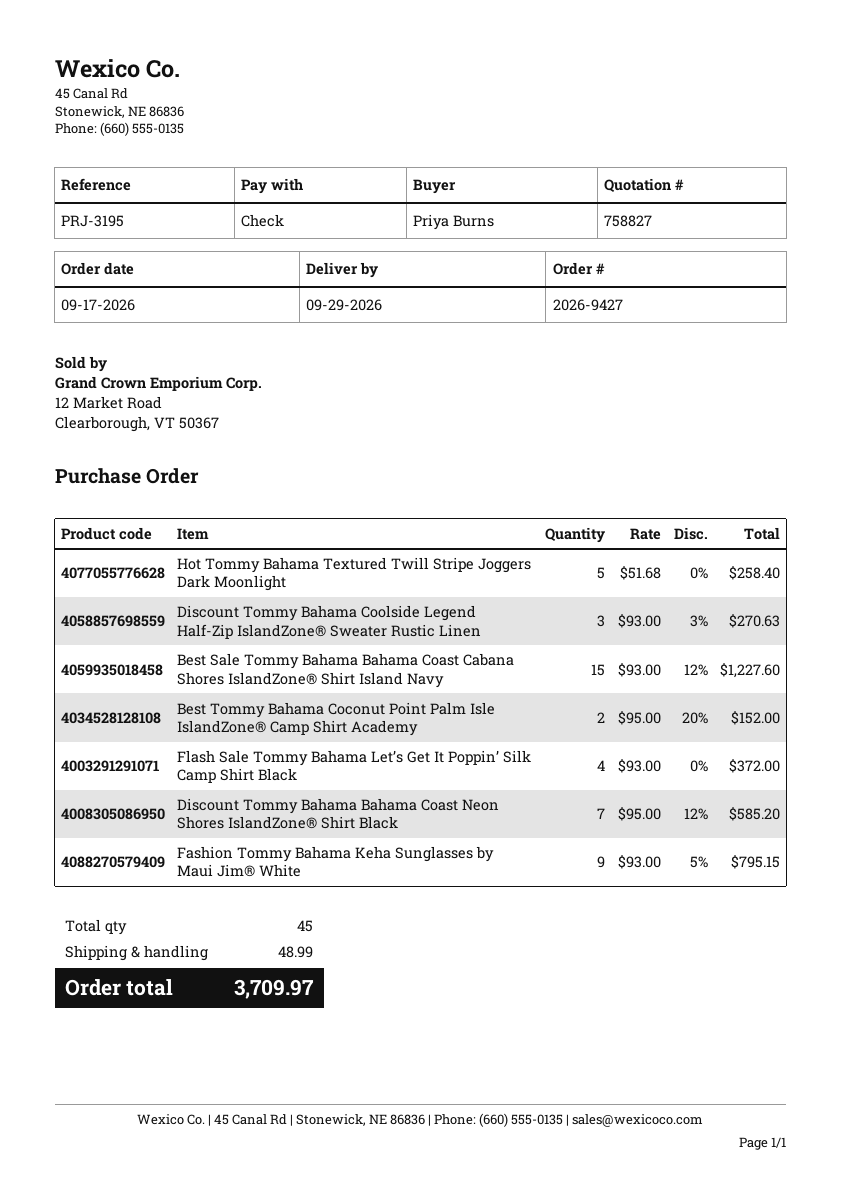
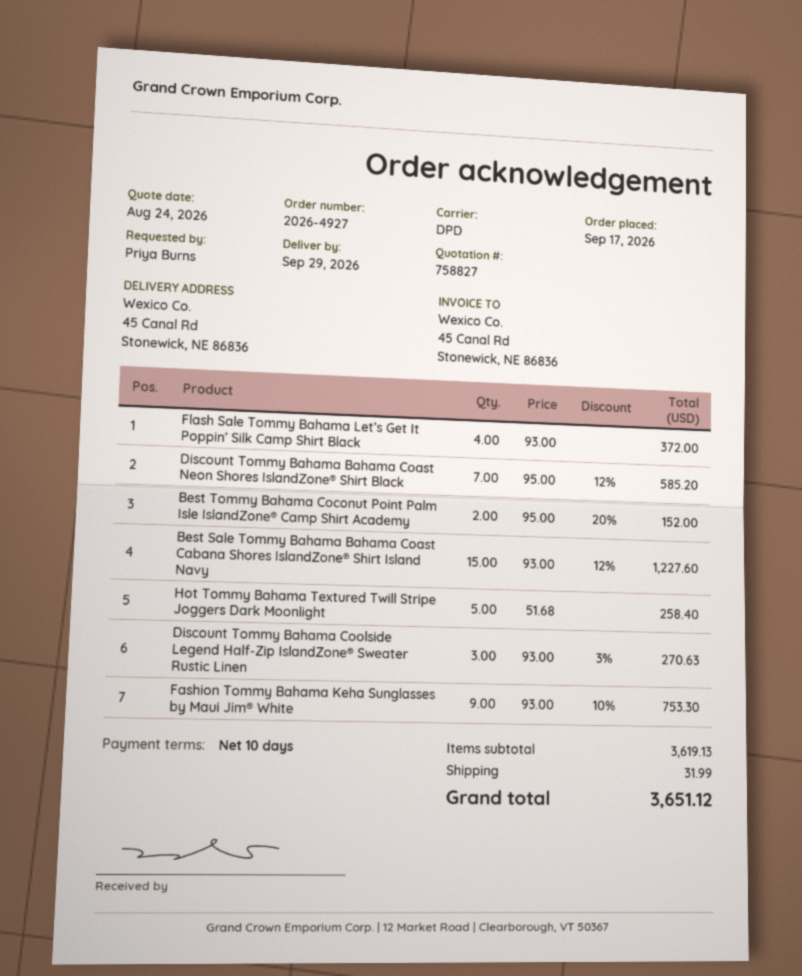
order number: 2026-9427 -> 2026-4927
Fashion Tommy Bahama Keha Sunglasses by Maui Jim® White: 9 x 93.00 - 5% = 795.15 -> 9 x 93.00 - 10% = 753.30
shipping: 48.99 -> 31.99
total: 3709.97 -> 3651.12

